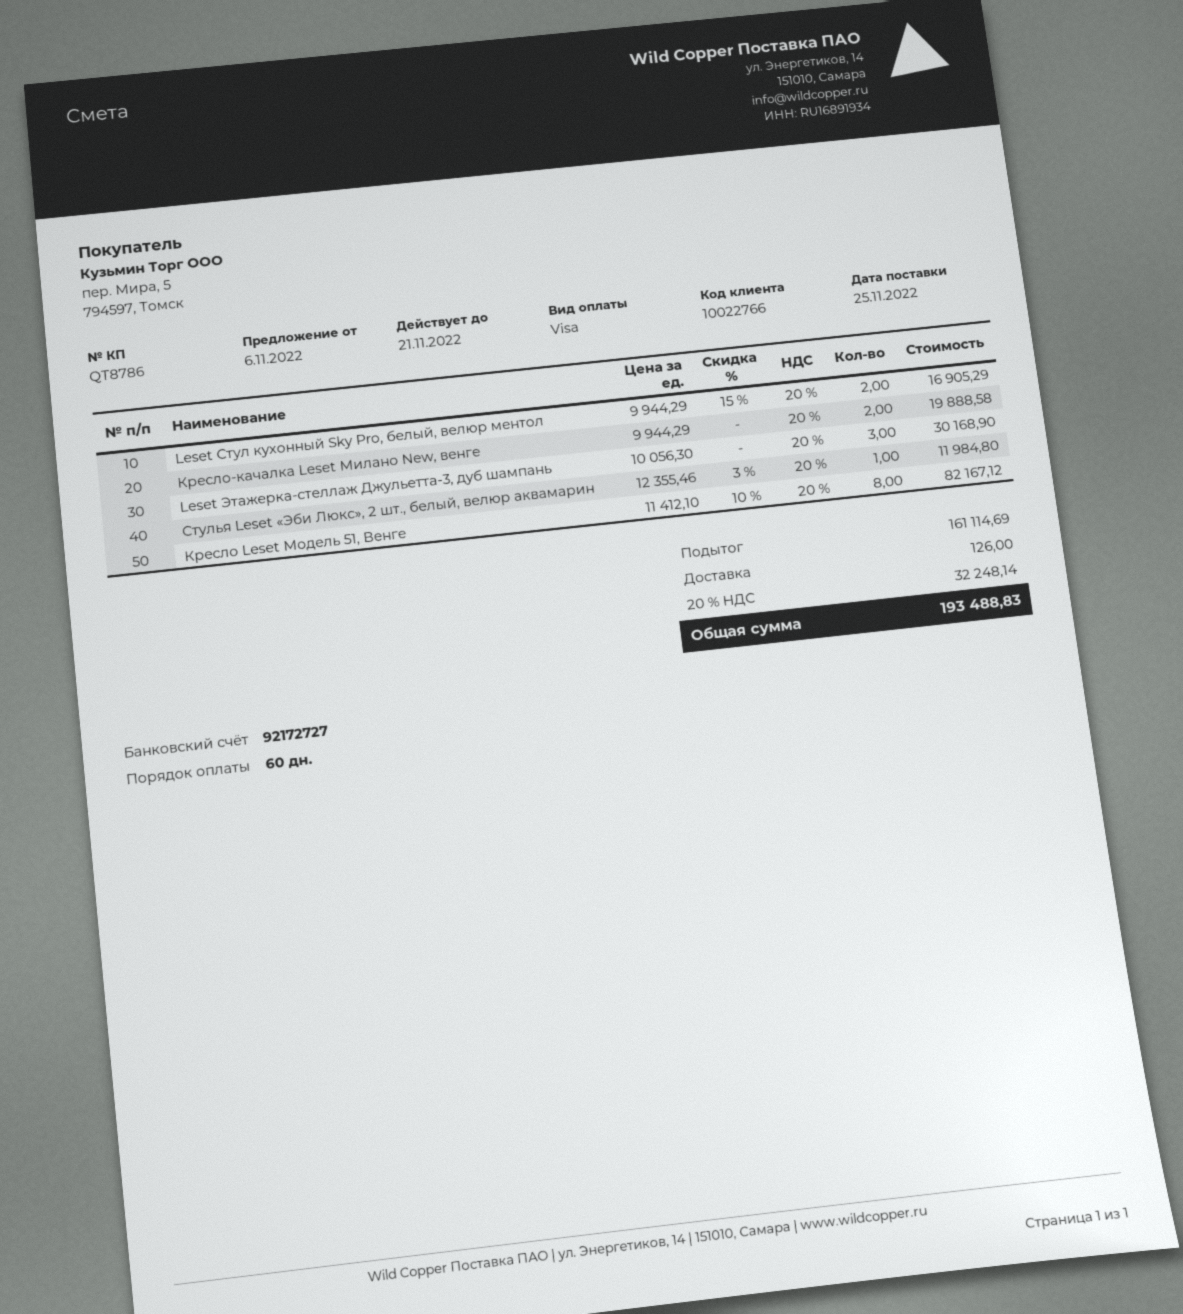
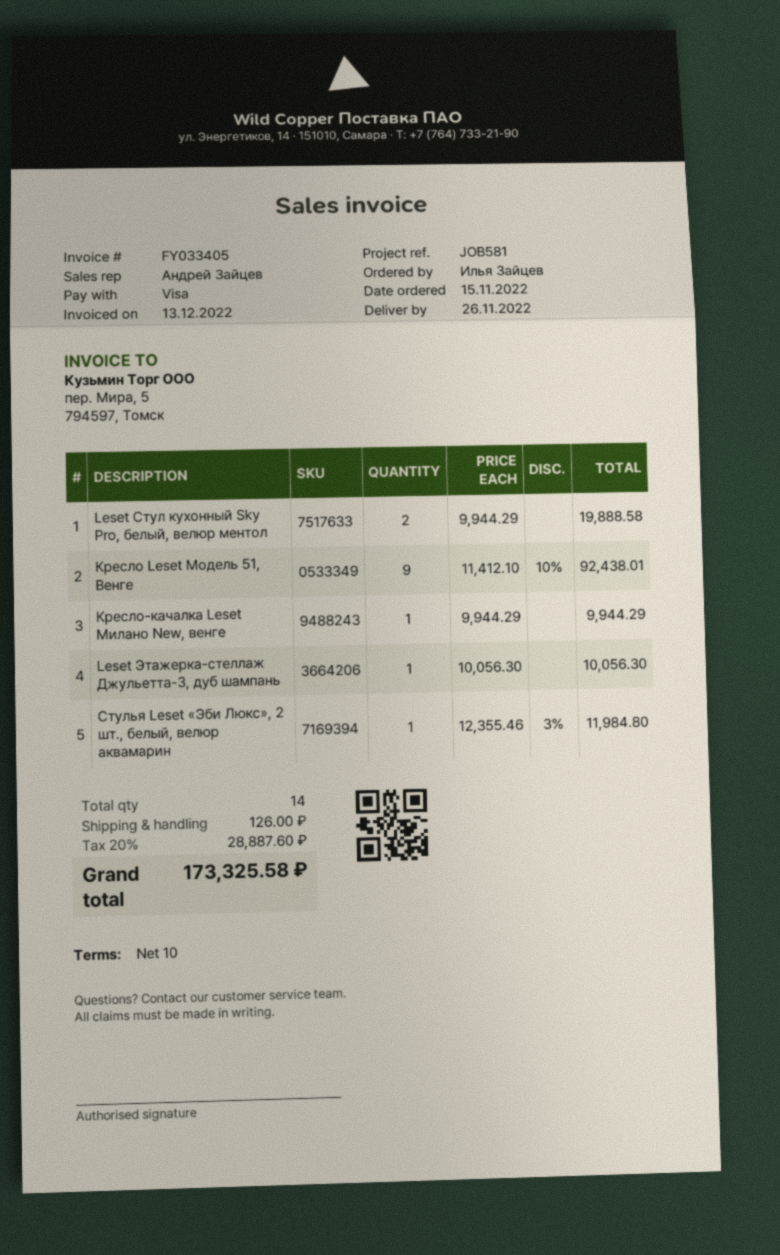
delivery date: 2022-11-25 -> 2022-11-26
payment terms: 60 days -> 10 days
Leset Стул кухонный Sky Pro, белый, велюр ментол: 2 x 9944.29 - 15% = 16905.29 -> 2 x 9944.29 = 19888.58
Кресло-качалка Leset Милано New, венге: 2 x 9944.29 = 19888.58 -> 1 x 9944.29 = 9944.29
Leset Этажерка-стеллаж Джульетта-3, дуб шампань: 3 x 10056.30 = 30168.90 -> 1 x 10056.30 = 10056.30
Кресло Leset Модель 51, Венге: 8 x 11412.10 - 10% = 82167.12 -> 9 x 11412.10 - 10% = 92438.01
tax: 20% = 32248.14 -> 20% = 28887.60
total: 193488.83 -> 173325.58

